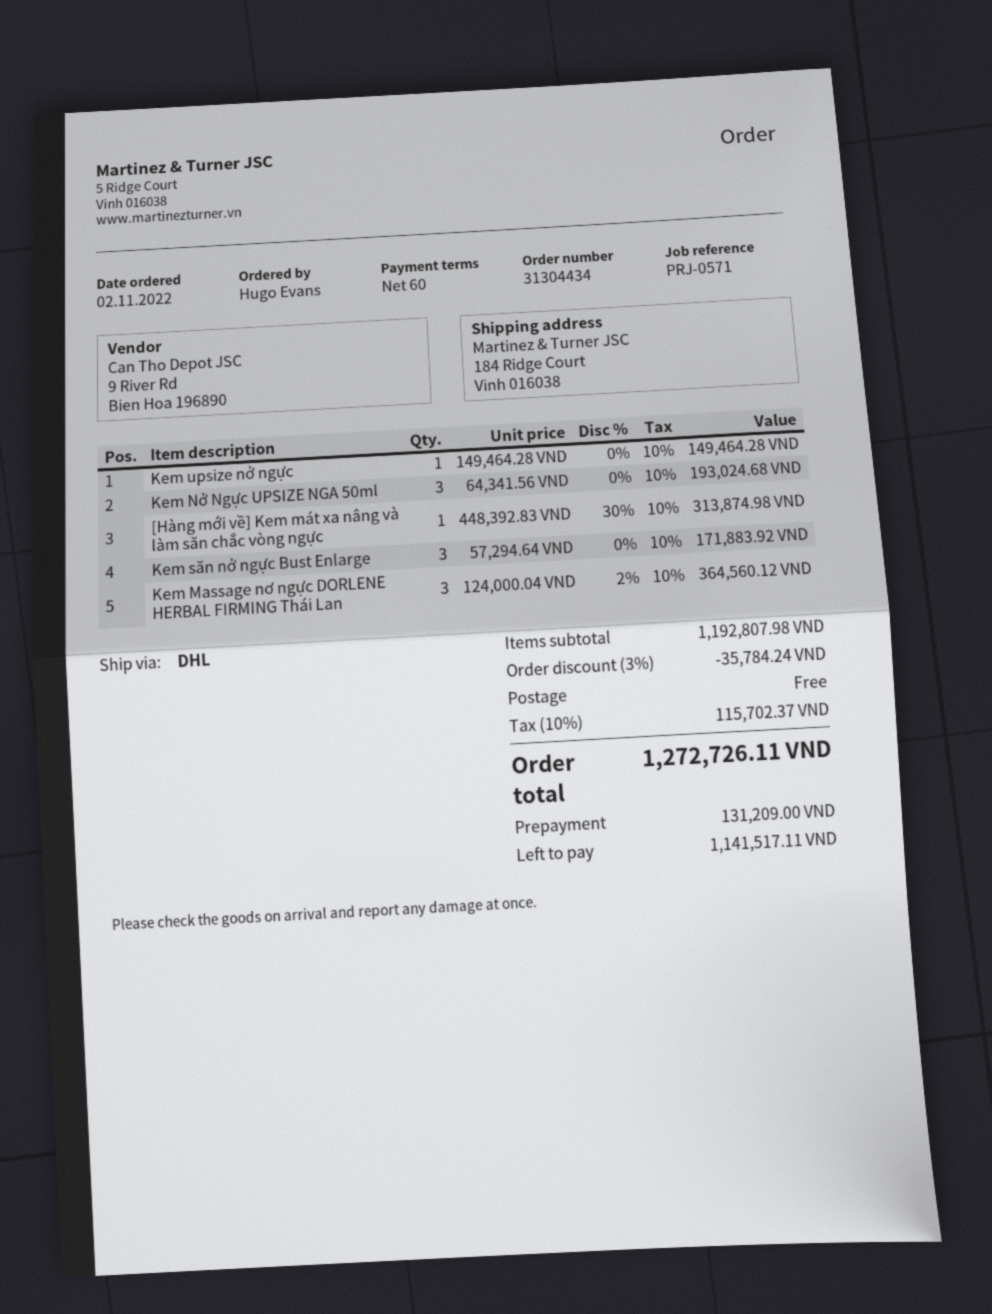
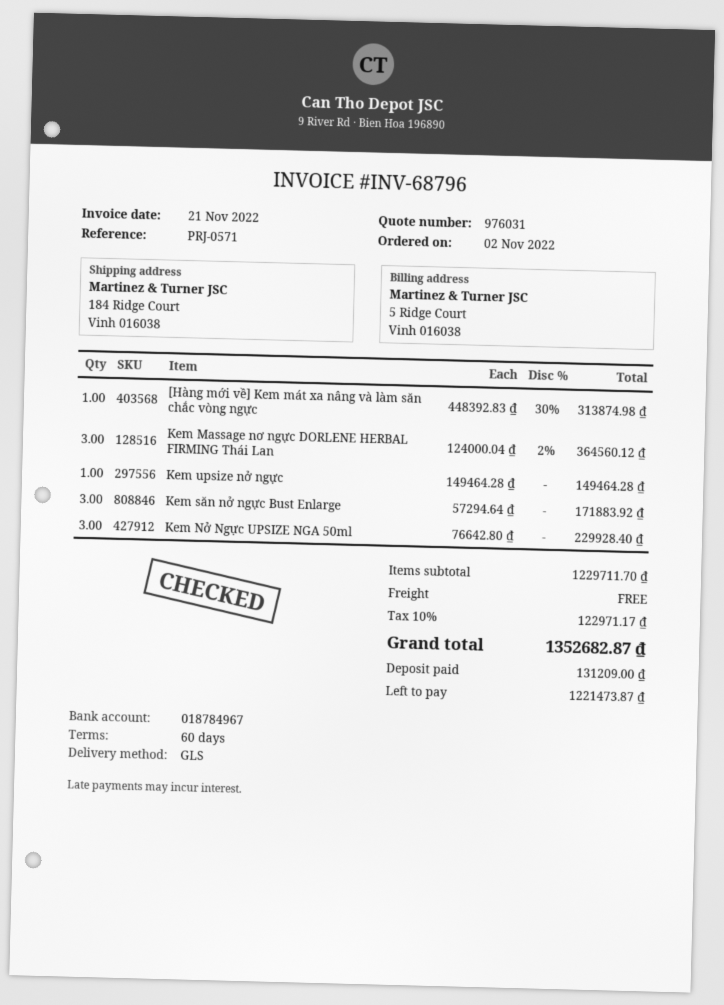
shipping method: DHL -> GLS
Kem Nở Ngực UPSIZE NGA 50ml: 3 x 64341.56 = 193024.68 -> 3 x 76642.80 = 229928.40
subtotal: 1192807.98 -> 1229711.70
discount: 3% = 35784.24 -> none
tax: 10% = 115702.37 -> 10% = 122971.17
total: 1272726.11 -> 1352682.87
balance: 1141517.11 -> 1221473.87

